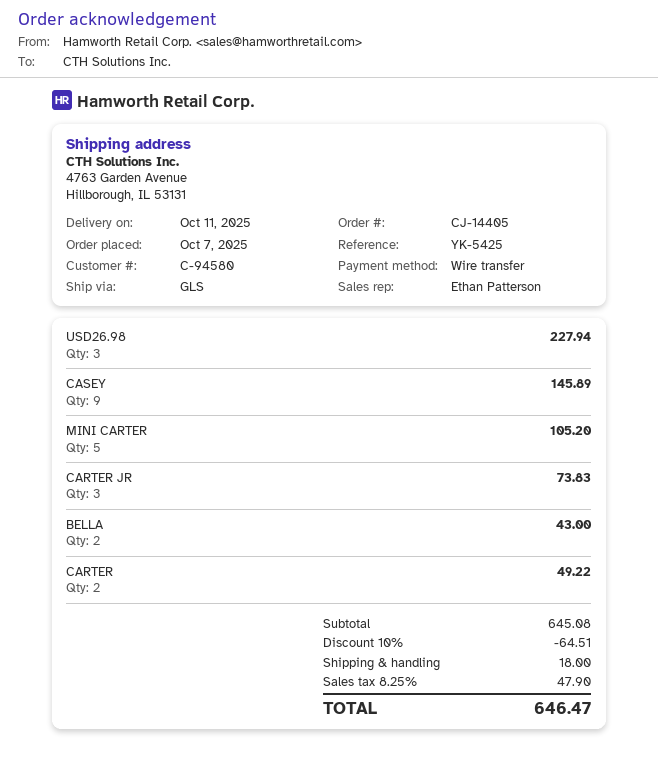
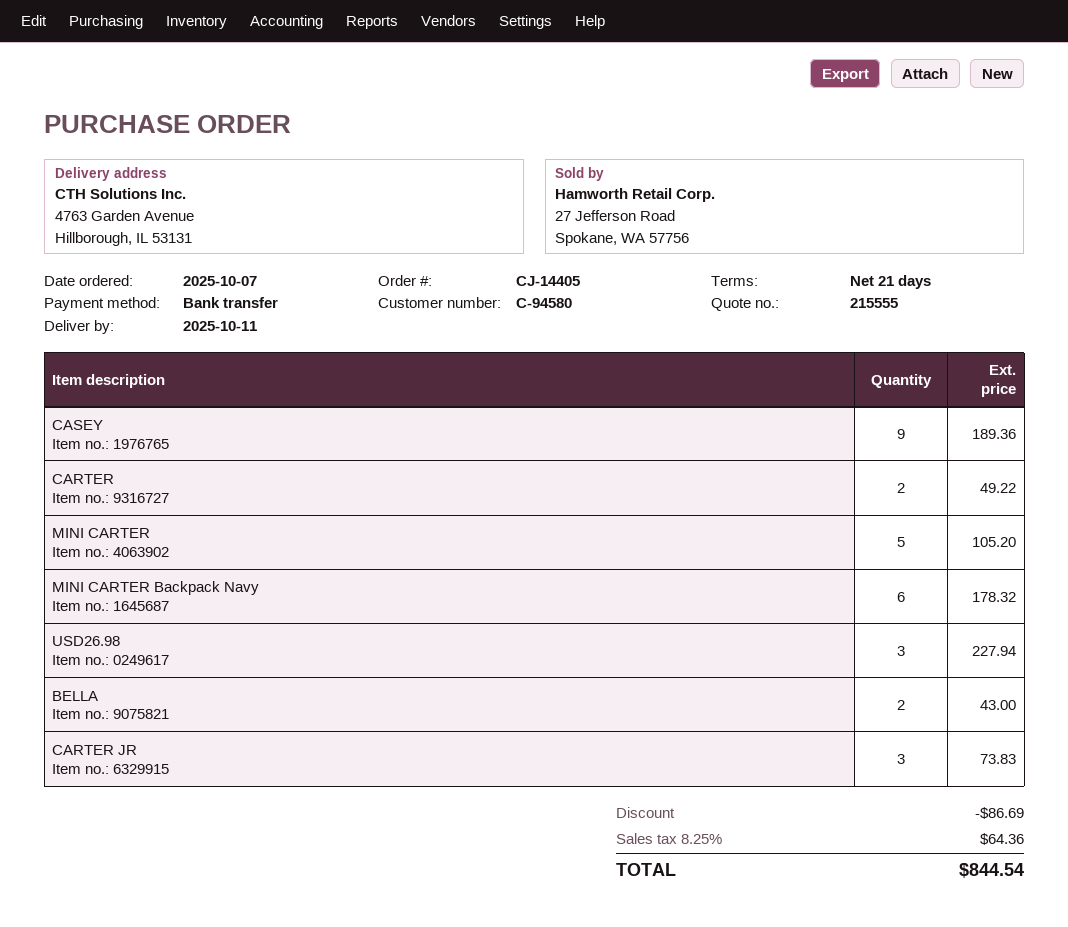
CASEY: 9 for 145.89 -> 9 for 189.36
MINI CARTER Backpack Navy: none -> 6 for 178.32
discount: 64.51 -> 86.69
shipping: 18.00 -> none
tax: 8.25% = 47.90 -> 8.25% = 64.36
total: 646.47 -> 844.54

